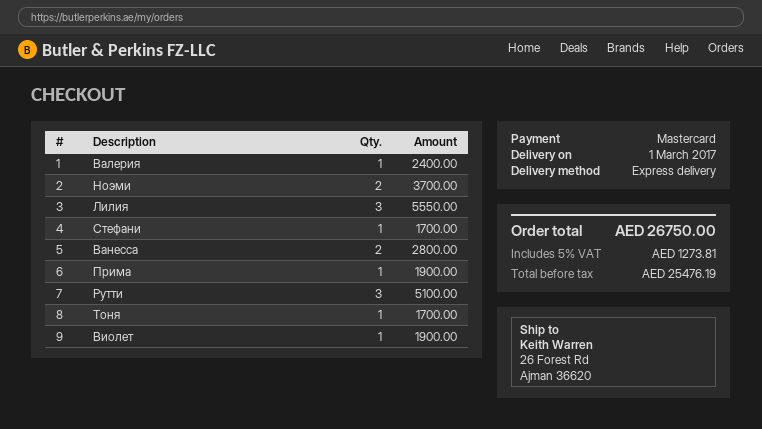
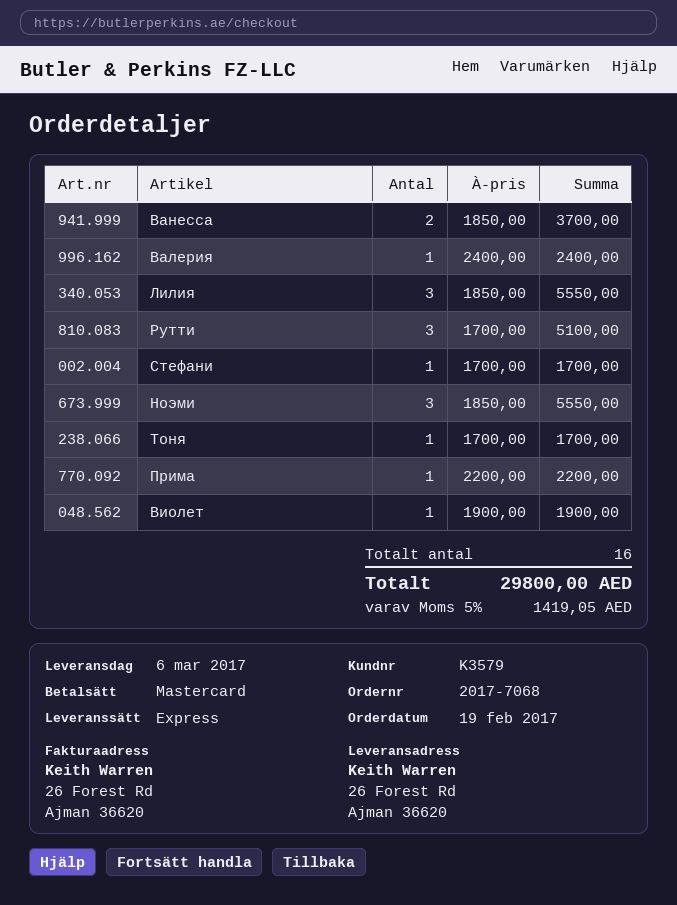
delivery date: 2017-03-01 -> 2017-03-06
Ноэми: 2 for 3700.00 -> 3 for 5550.00
Ванесса: 2 for 2800.00 -> 2 for 3700.00
Прима: 1 for 1900.00 -> 1 for 2200.00
tax: 5% = 1273.81 -> 5% = 1419.05
total: 26750.00 -> 29800.00

